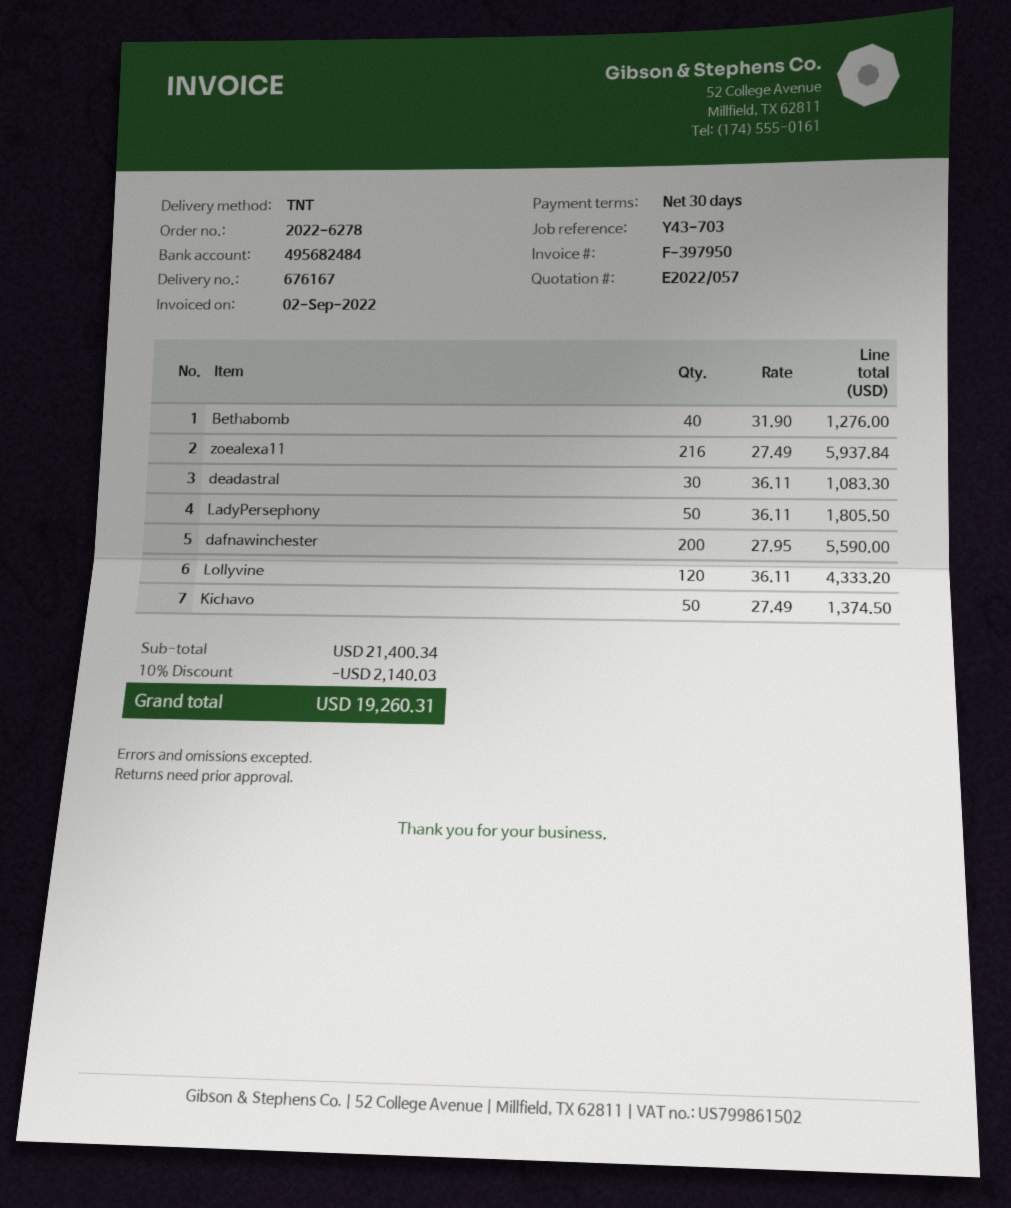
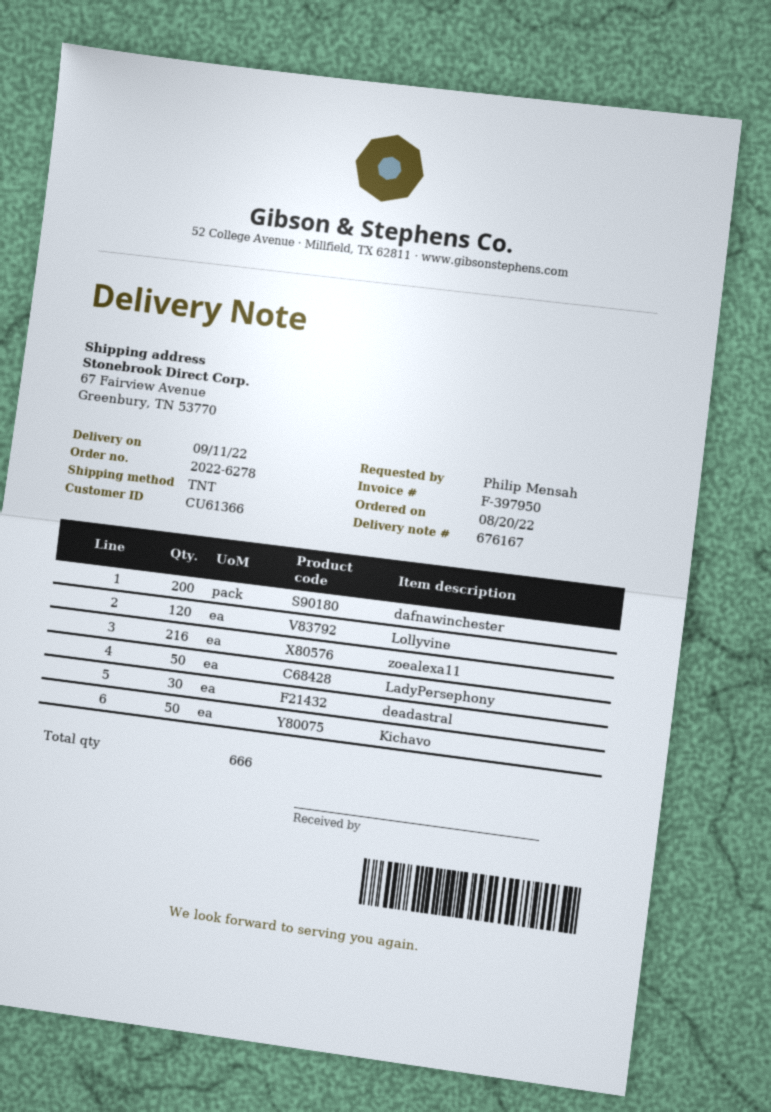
Bethabomb: 40 -> none

